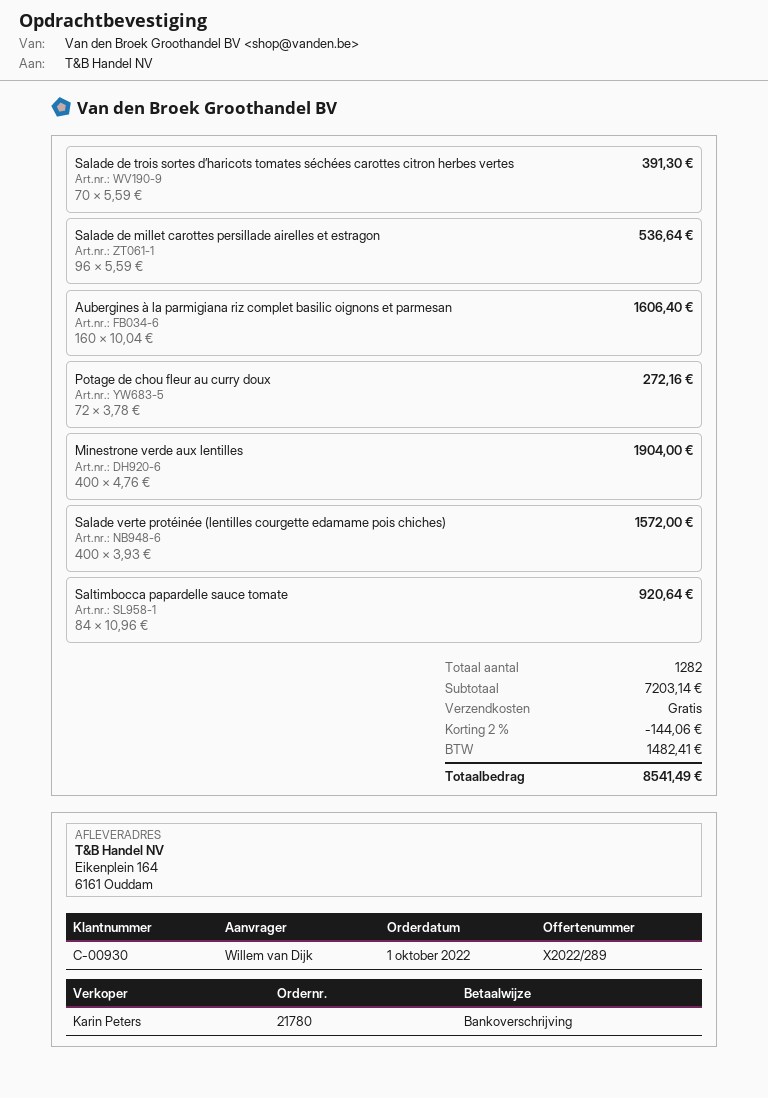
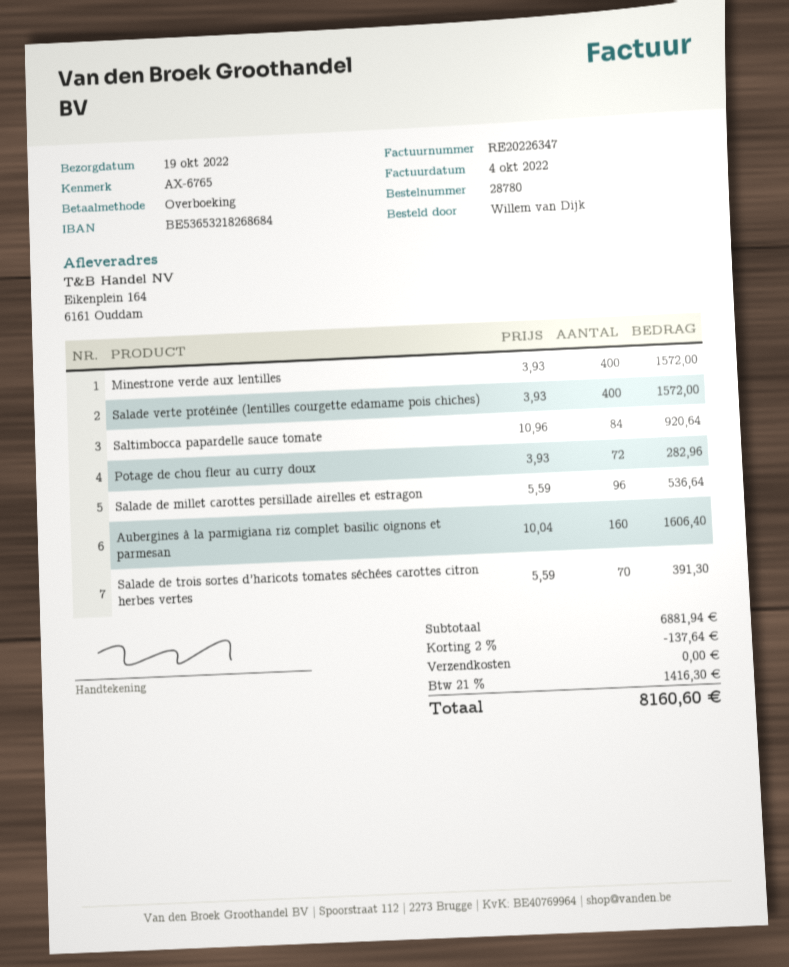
order number: 21780 -> 28780
Potage de chou fleur au curry doux: 72 x 3.78 = 272.16 -> 72 x 3.93 = 282.96
Minestrone verde aux lentilles: 400 x 4.76 = 1904.00 -> 400 x 3.93 = 1572.00
subtotal: 7203.14 -> 6881.94
discount: 2% = 144.06 -> 2% = 137.64
tax: 1482.41 -> 1416.30
total: 8541.49 -> 8160.60

